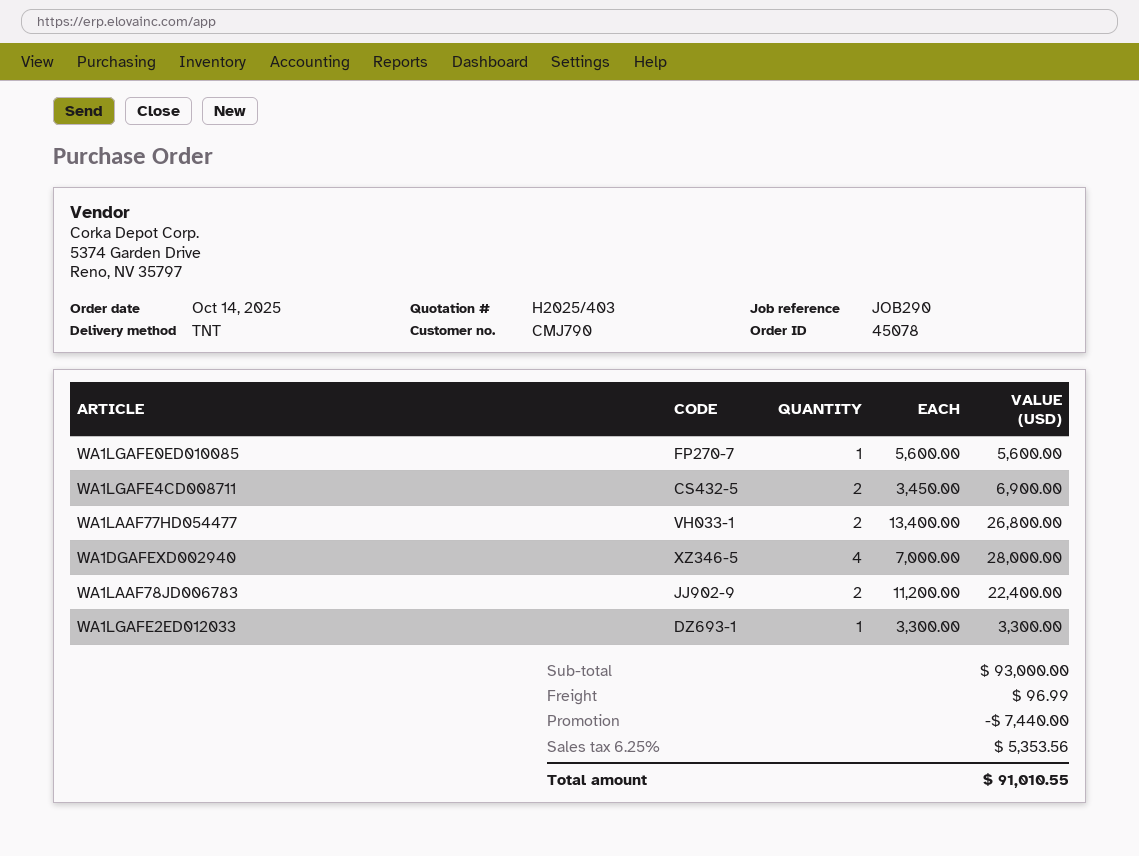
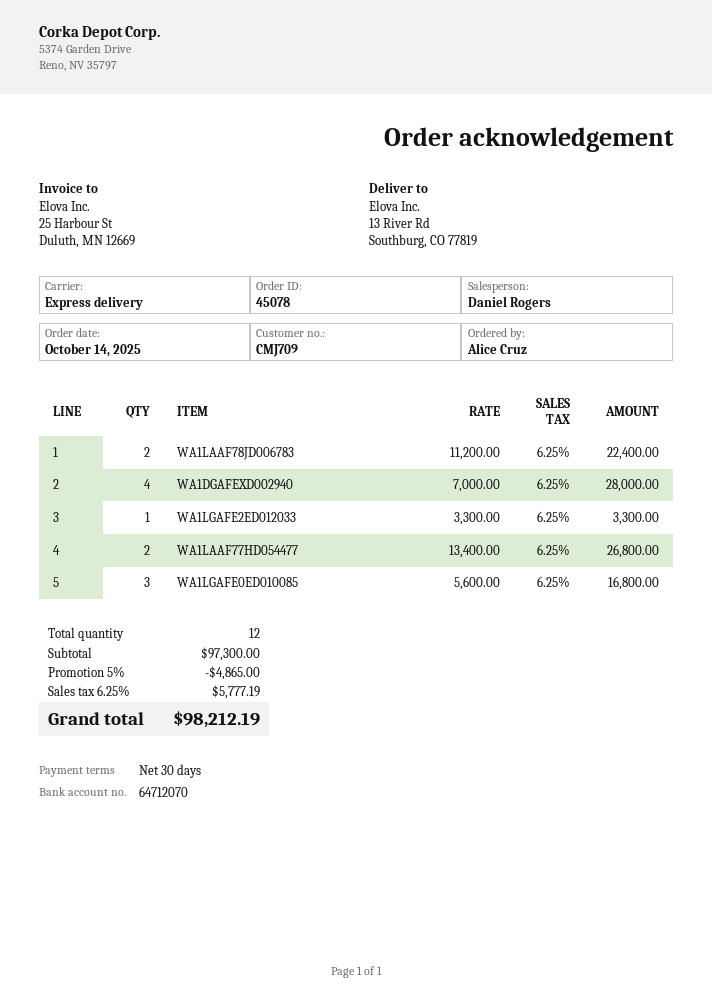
customer number: CMJ790 -> CMJ709
shipping method: TNT -> express
WA1LGAFE0ED010085: 1 x 5600.00 = 5600.00 -> 3 x 5600.00 = 16800.00
WA1LGAFE4CD008711: 2 x 3450.00 = 6900.00 -> none
subtotal: 93000.00 -> 97300.00
discount: 7440.00 -> 4865.00
shipping: 96.99 -> none
tax: 6.25% = 5353.56 -> 6.25% = 5777.19
total: 91010.55 -> 98212.19

